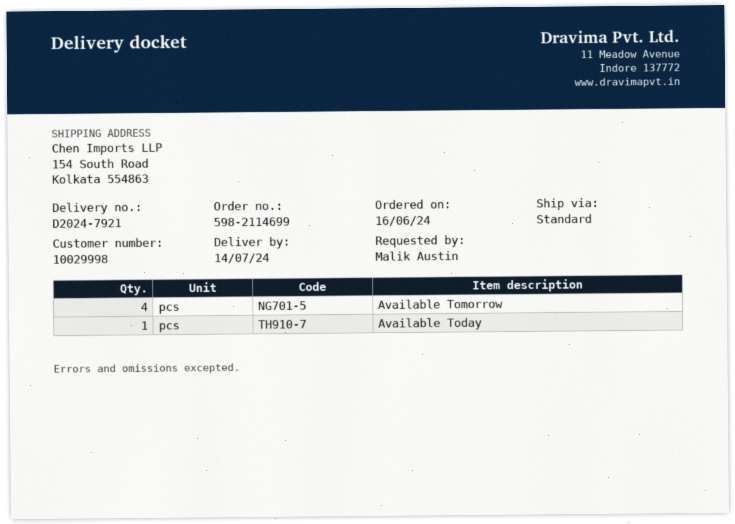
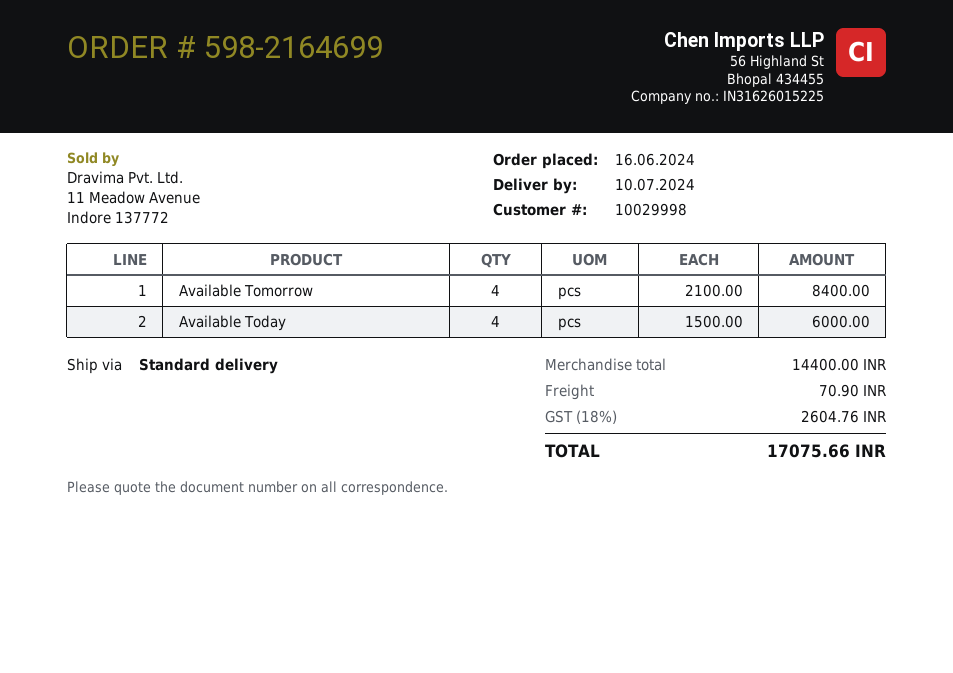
order number: 598-2114699 -> 598-2164699
delivery date: 2024-07-14 -> 2024-07-10
Available Today: 1 -> 4

